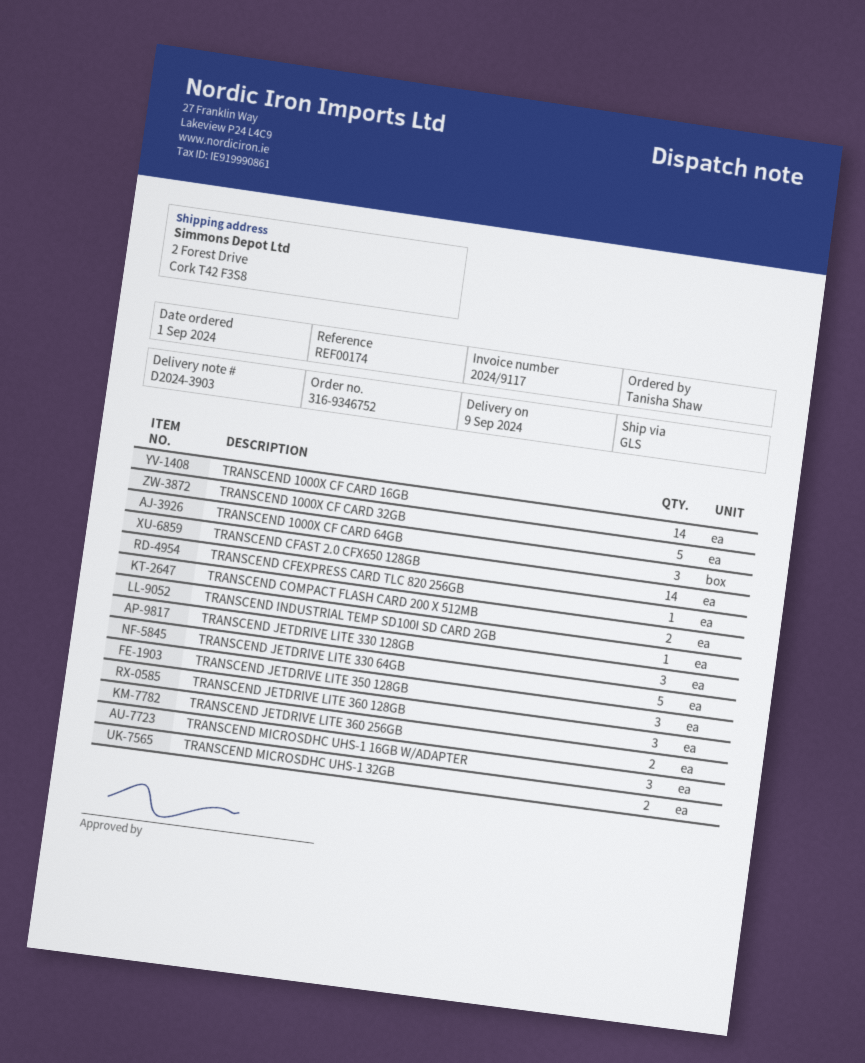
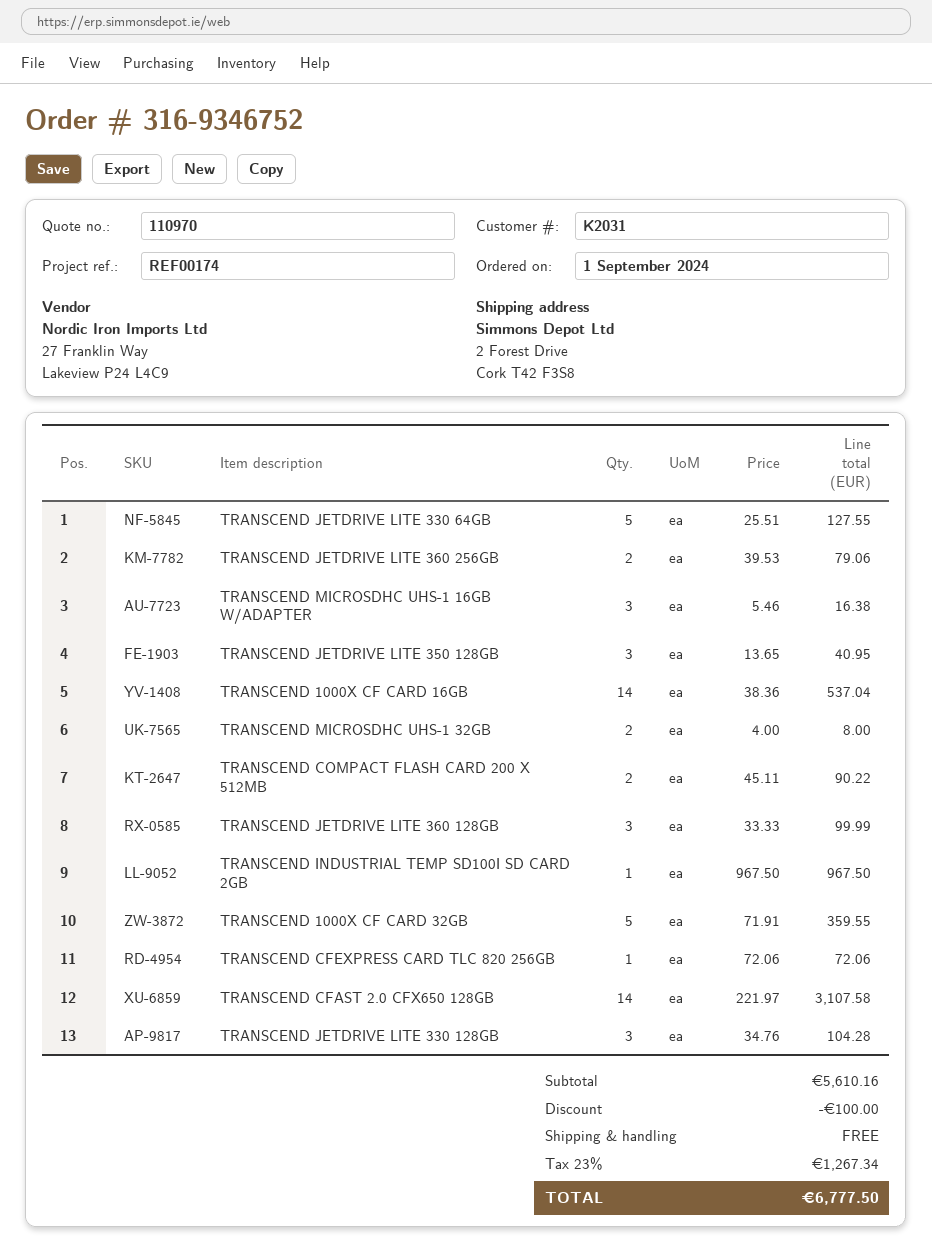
TRANSCEND 1000X CF CARD 64GB: 3 -> none

